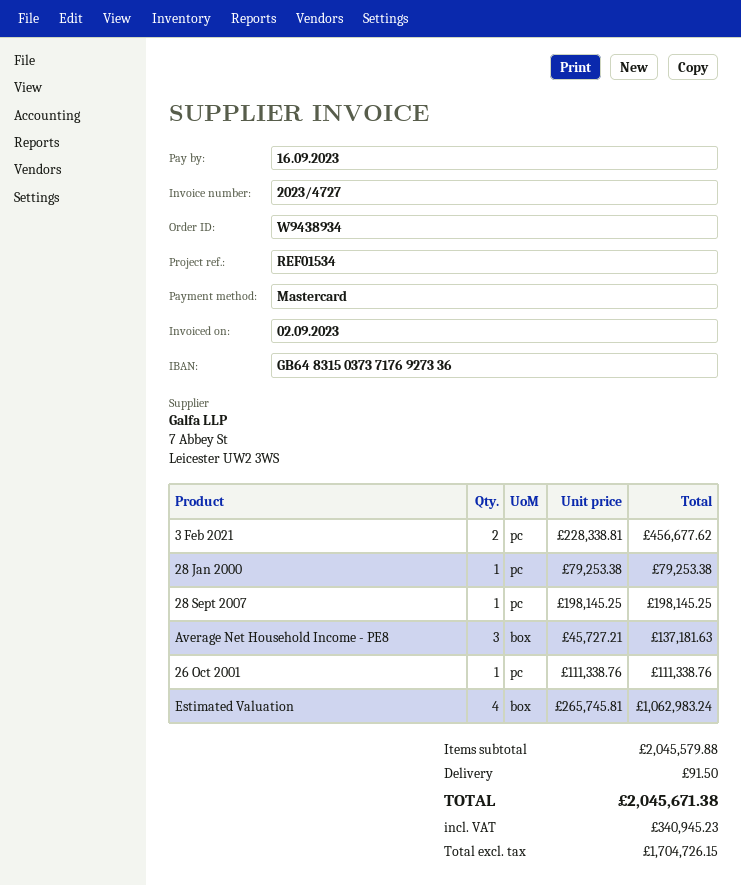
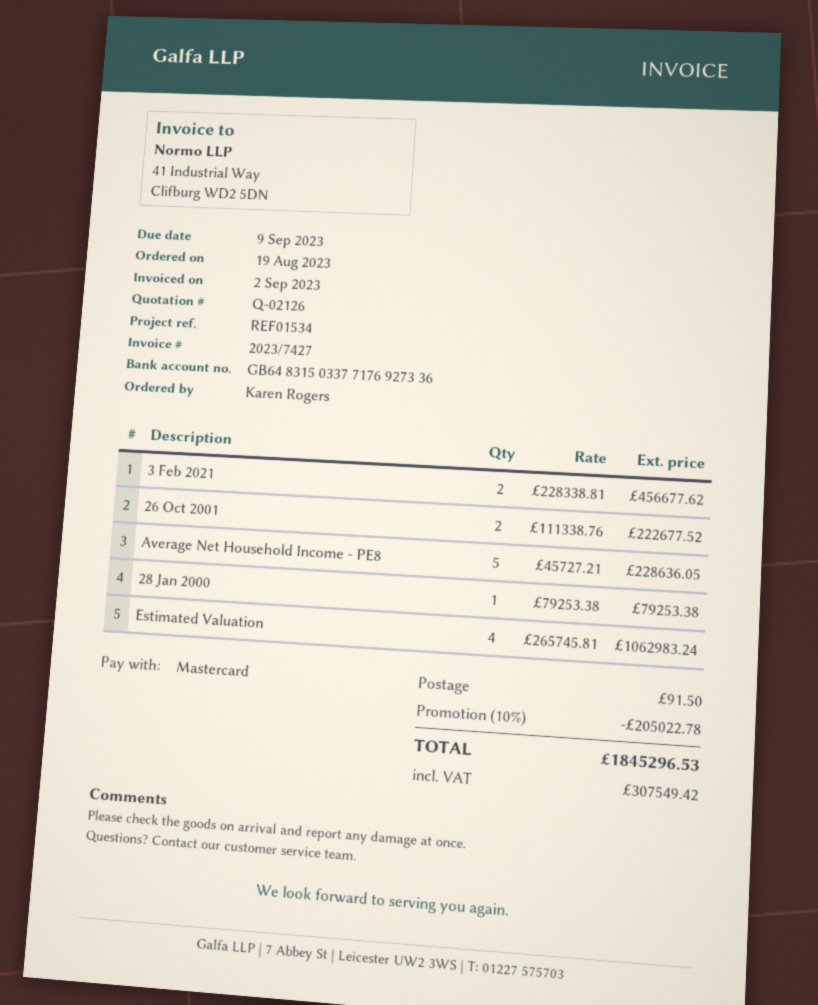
invoice number: 2023/4727 -> 2023/7427
due date: 2023-09-16 -> 2023-09-09
bank account: GB64831503737176927336 -> GB64831503377176927336
28 Sept 2007: 1 x 198145.25 = 198145.25 -> none
Average Net Household Income - PE8: 3 x 45727.21 = 137181.63 -> 5 x 45727.21 = 228636.05
26 Oct 2001: 1 x 111338.76 = 111338.76 -> 2 x 111338.76 = 222677.52
discount: none -> 10% = 205022.78
tax: 340945.23 -> 307549.42
total: 2045671.38 -> 1845296.53

